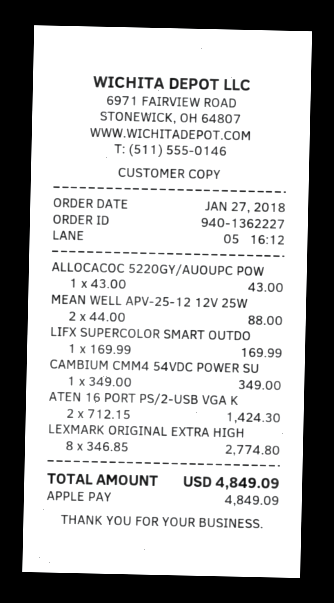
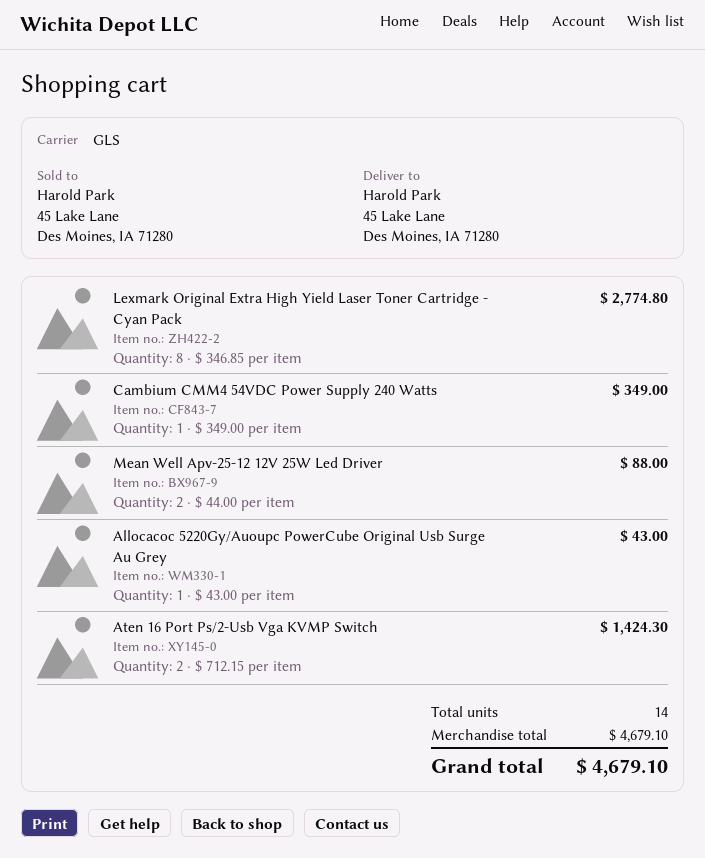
LIFX SUPERCOLOR SMART OUTDO: 1 x 169.99 = 169.99 -> none
total: 4849.09 -> 4679.10

